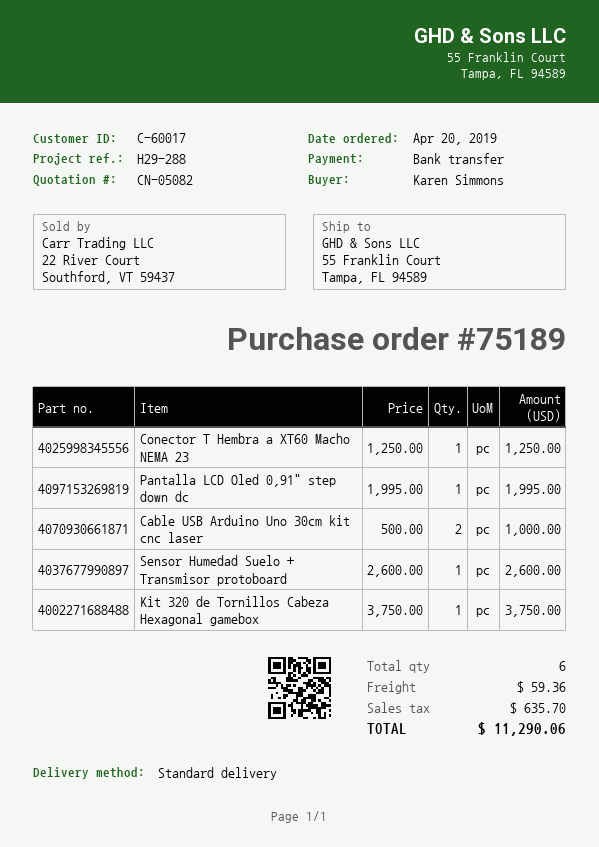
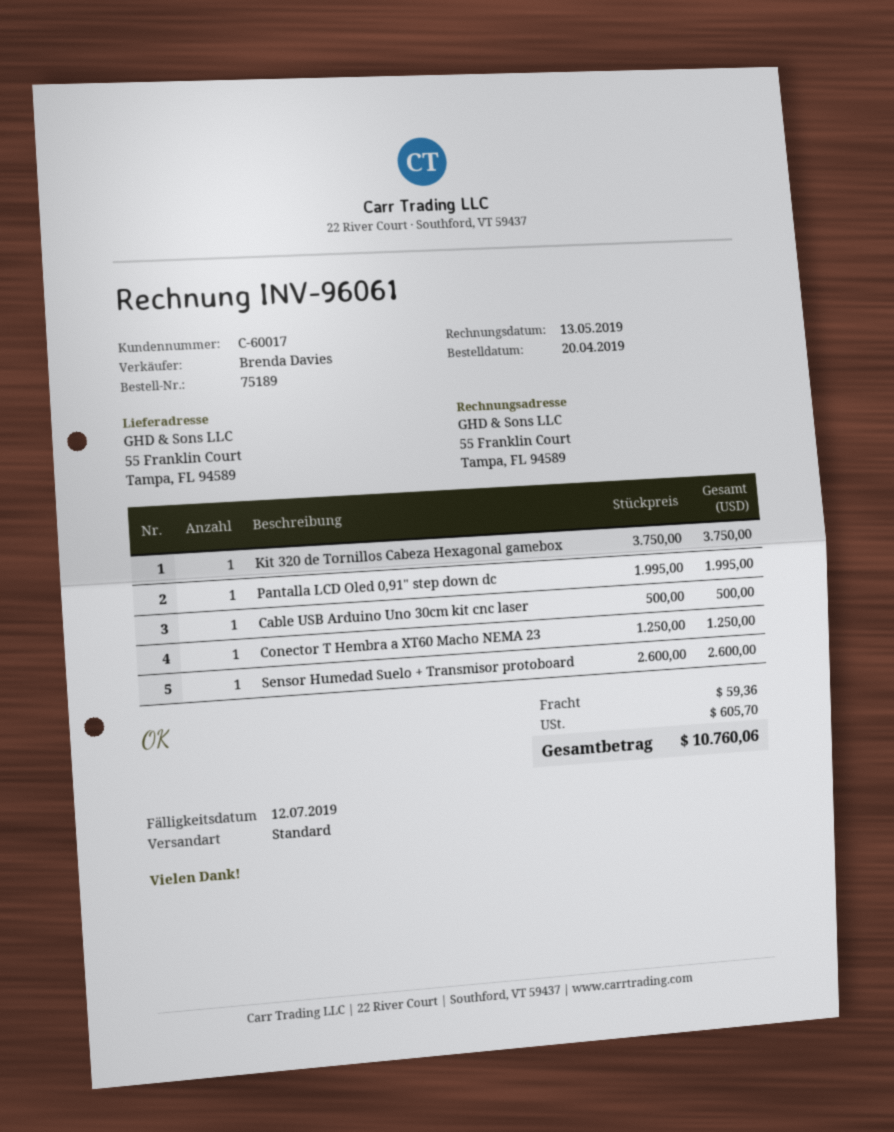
Cable USB Arduino Uno 30cm kit cnc laser: 2 x 500.00 = 1000.00 -> 1 x 500.00 = 500.00
tax: 635.70 -> 605.70
total: 11290.06 -> 10760.06

